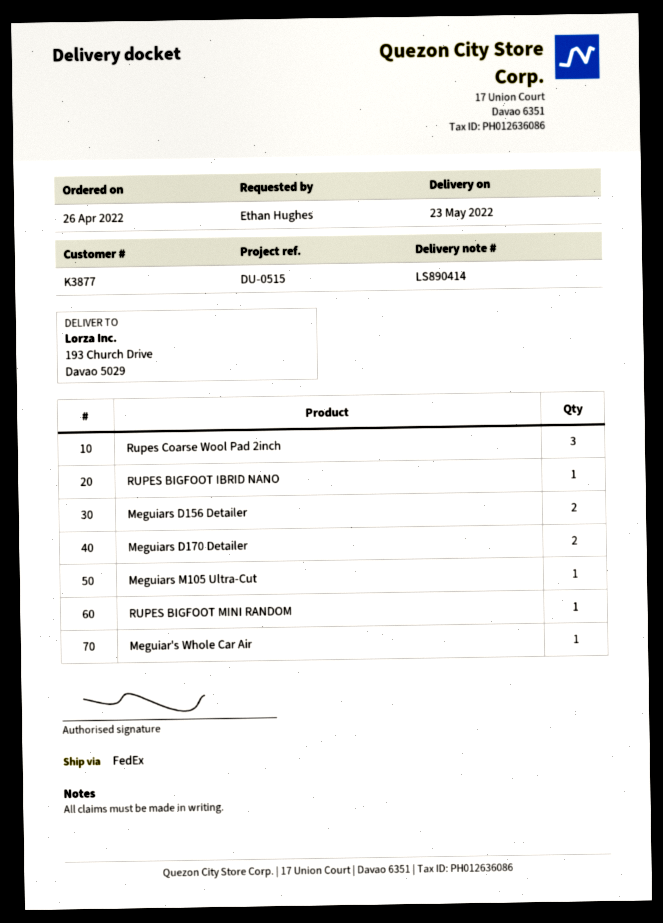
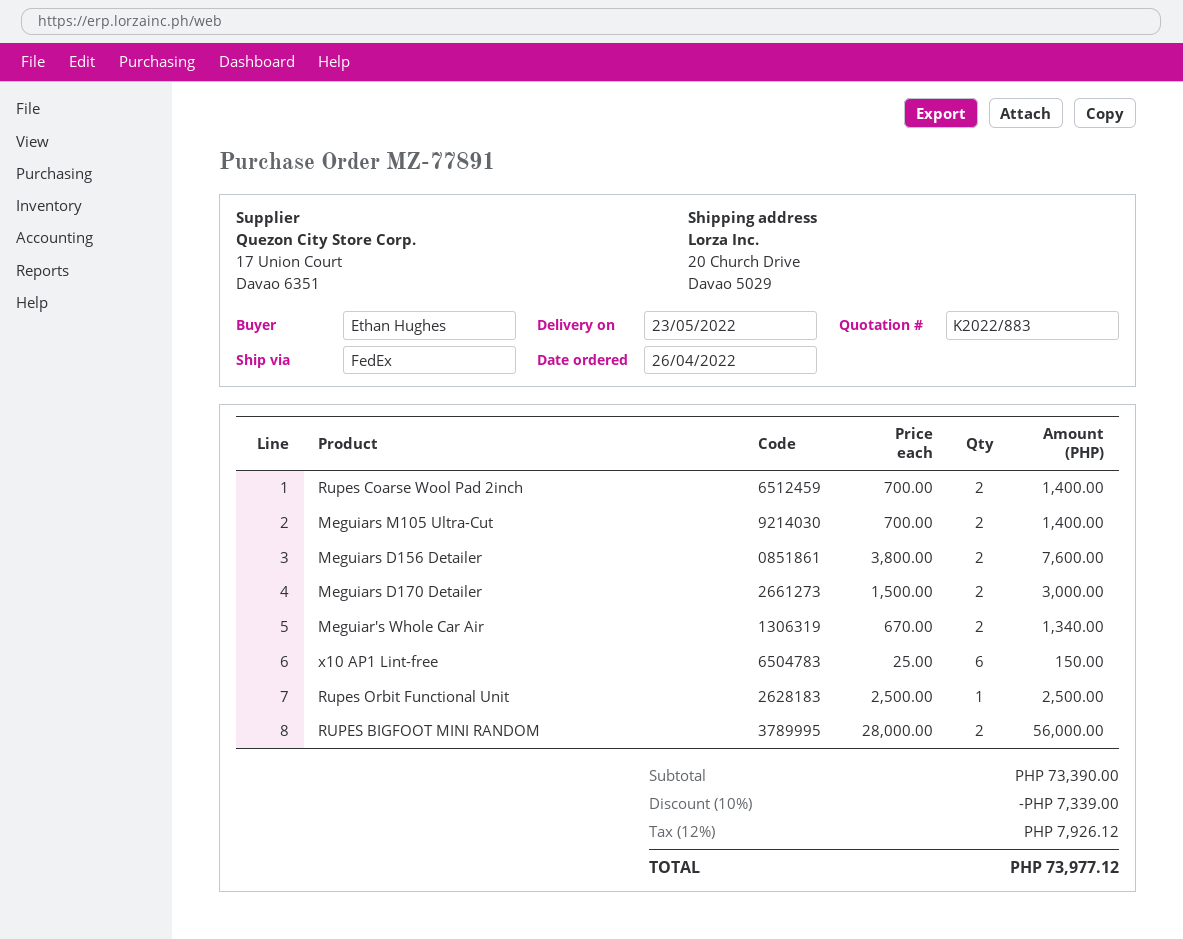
ship to: 193 Church Drive, Davao 5029 -> 20 Church Drive, Davao 5029
Rupes Coarse Wool Pad 2inch: 3 -> 2
RUPES BIGFOOT IBRID NANO: 1 -> none
Meguiars M105 Ultra-Cut: 1 -> 2
RUPES BIGFOOT MINI RANDOM: 1 -> 2
Meguiar's Whole Car Air: 1 -> 2
x10 AP1 Lint-free: none -> 6
Rupes Orbit Functional Unit: none -> 1

